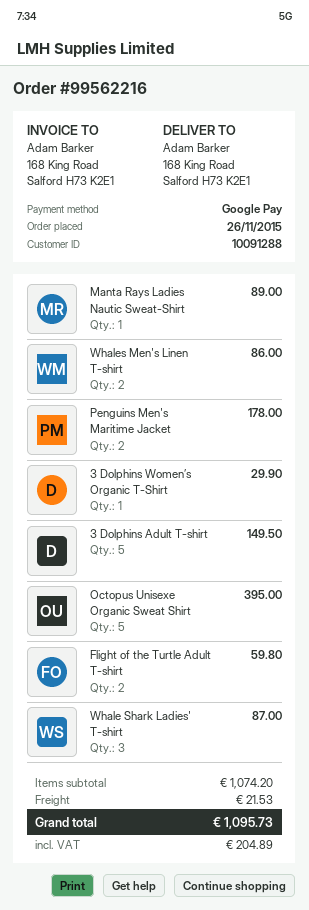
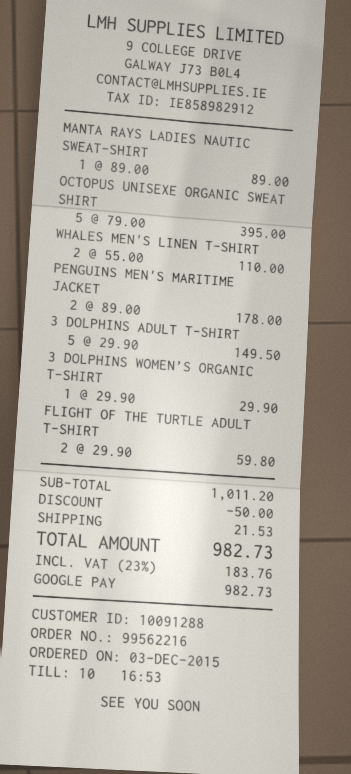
order date: 2015-11-26 -> 2015-12-03
Whales Men's Linen T-shirt: 2 for 86.00 -> 2 for 110.00
Whale Shark Ladies' T-shirt: 3 for 87.00 -> none
subtotal: 1074.20 -> 1011.20
discount: none -> 50.00
tax: 204.89 -> 183.76
total: 1095.73 -> 982.73

